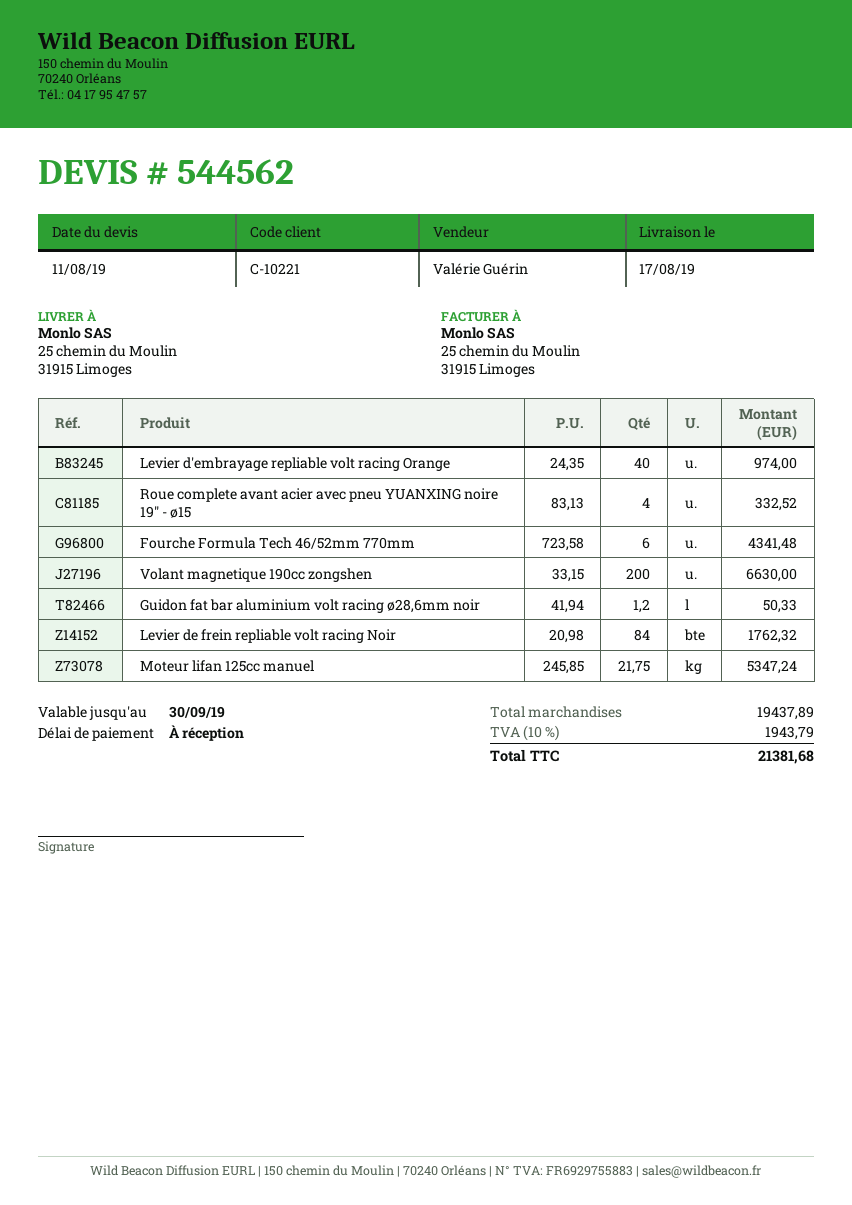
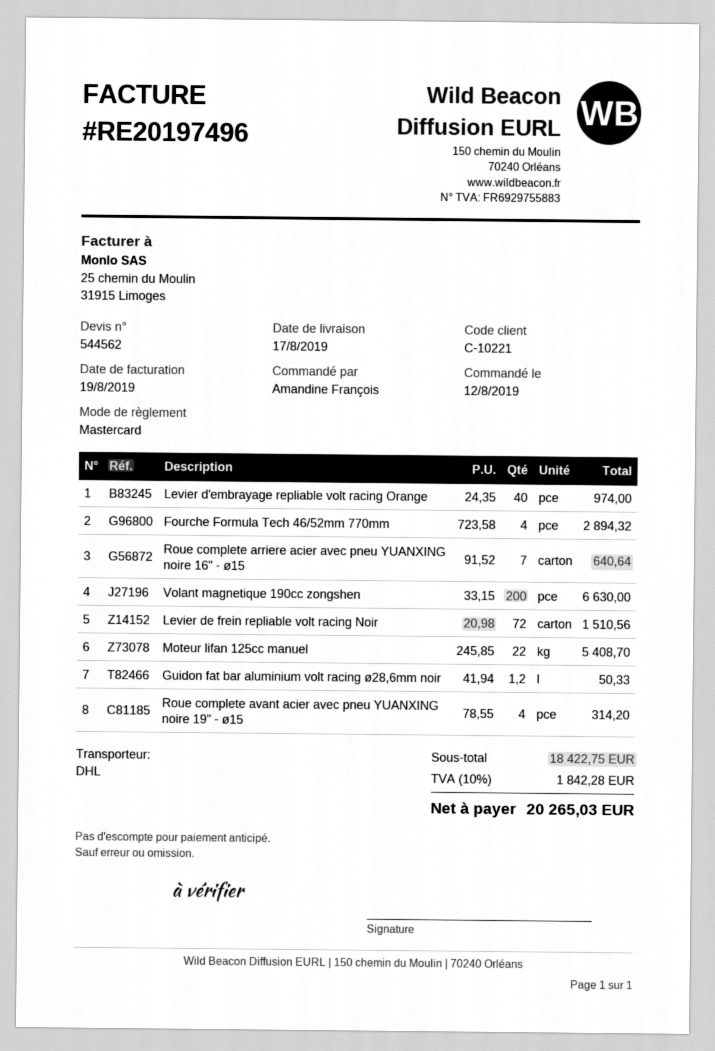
Roue complete avant acier avec pneu YUANXING noire 19" - ø15: 4 x 83.13 = 332.52 -> 4 x 78.55 = 314.20
Fourche Formula Tech 46/52mm 770mm: 6 x 723.58 = 4341.48 -> 4 x 723.58 = 2894.32
Levier de frein repliable volt racing Noir: 84 x 20.98 = 1762.32 -> 72 x 20.98 = 1510.56
Moteur lifan 125cc manuel: 21.75 x 245.85 = 5347.24 -> 22 x 245.85 = 5408.70
Roue complete arriere acier avec pneu YUANXING noire 16" - ø15: none -> 7 x 91.52 = 640.64
subtotal: 19437.89 -> 18422.75
tax: 10% = 1943.79 -> 10% = 1842.28
total: 21381.68 -> 20265.03

